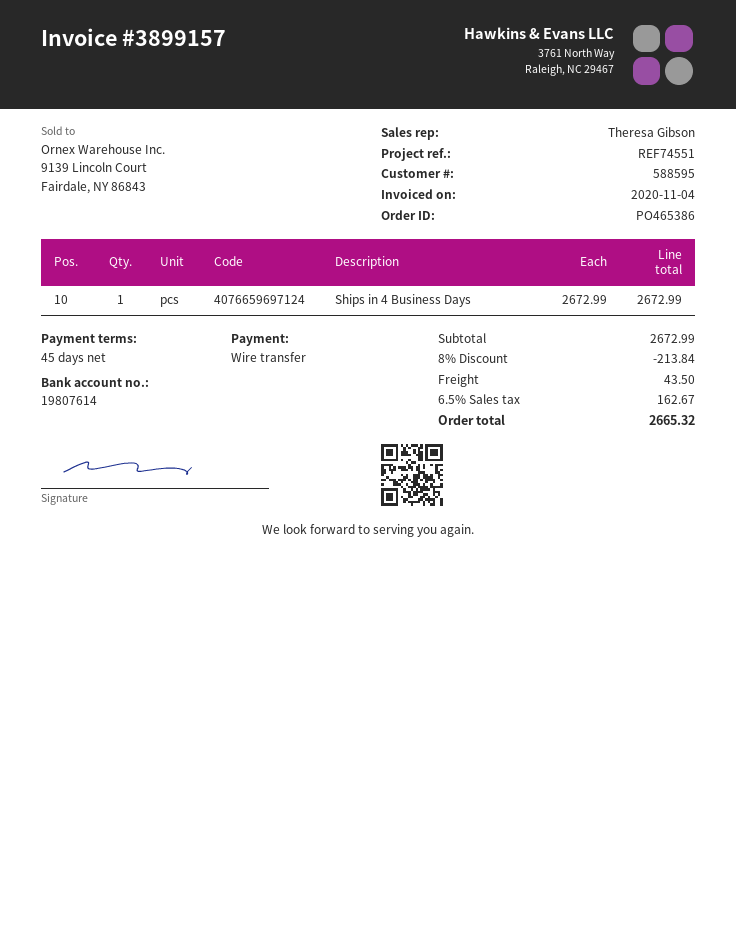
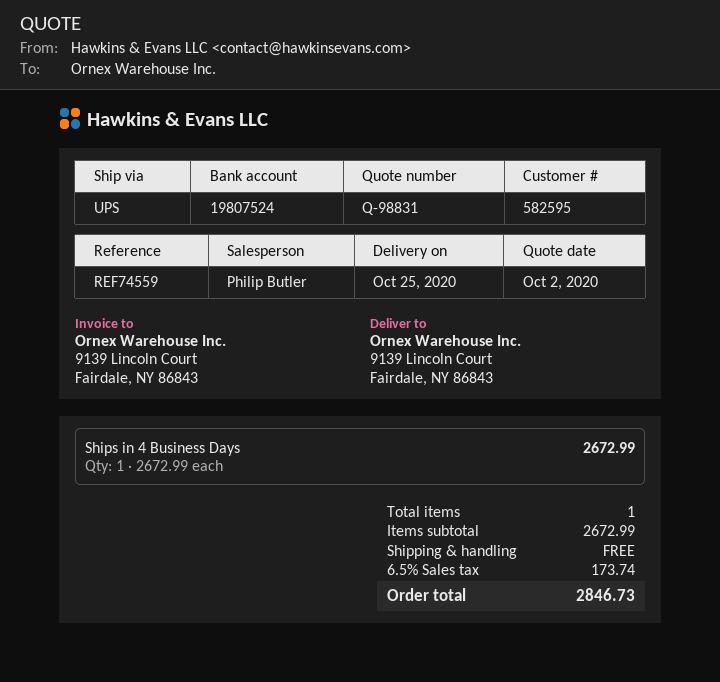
customer number: 588595 -> 582595
reference: REF74551 -> REF74559
sales rep: Theresa Gibson -> Philip Butler
bank account: 19807614 -> 19807524
discount: 8% = 213.84 -> none
shipping: 43.50 -> 0.00
tax: 6.5% = 162.67 -> 6.5% = 173.74
total: 2665.32 -> 2846.73

